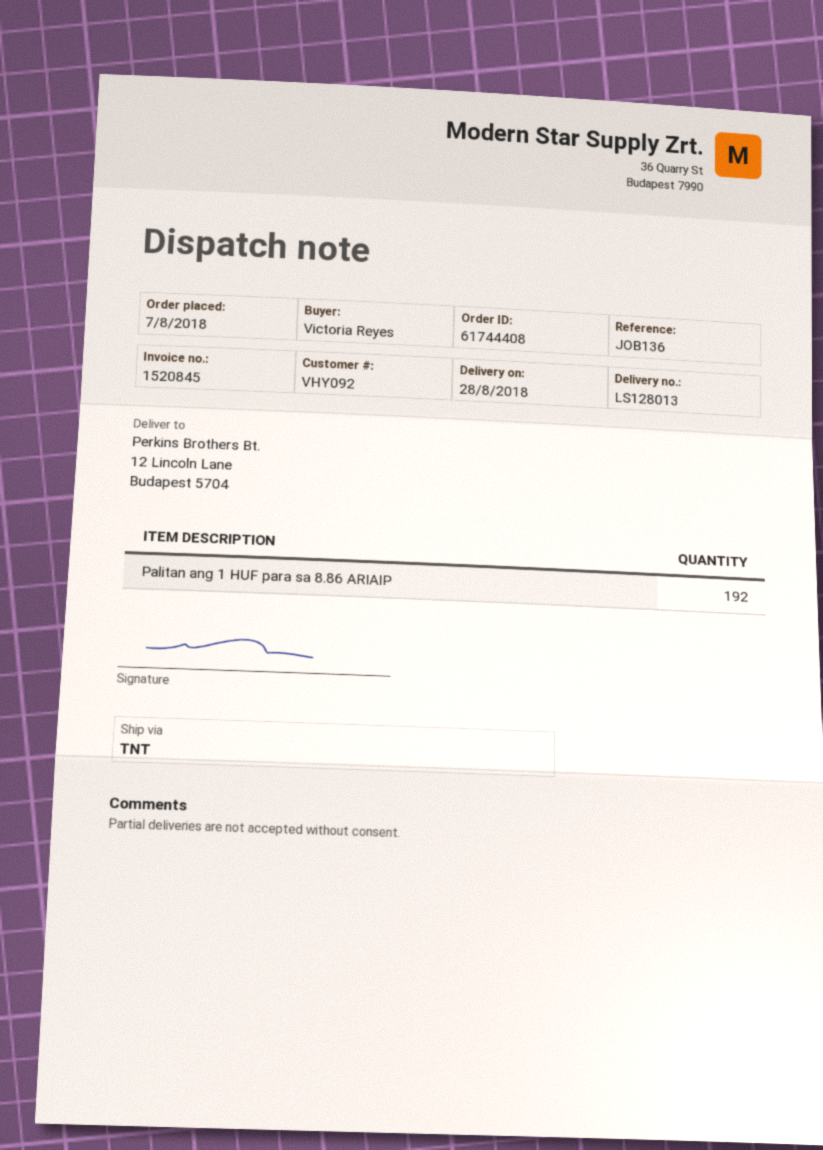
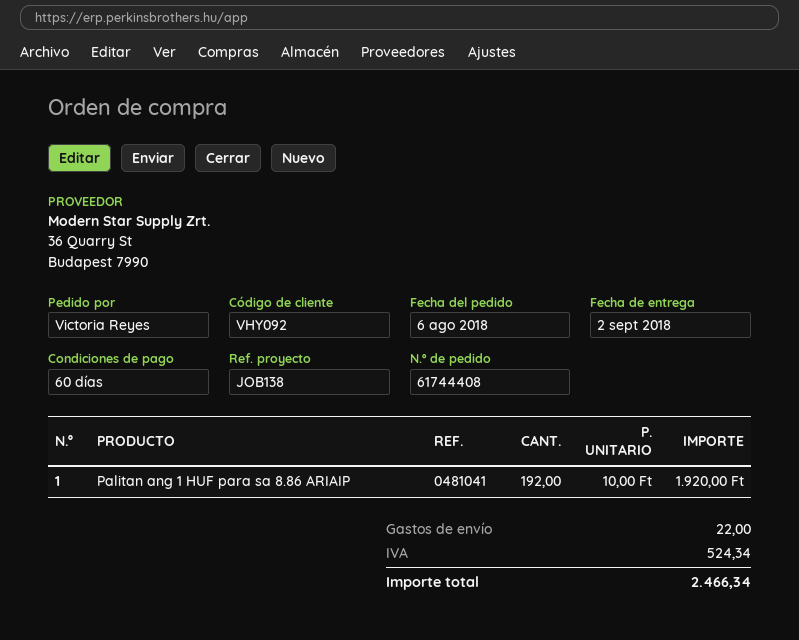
order date: 2018-08-07 -> 2018-08-06
delivery date: 2018-08-28 -> 2018-09-02
reference: JOB136 -> JOB138

